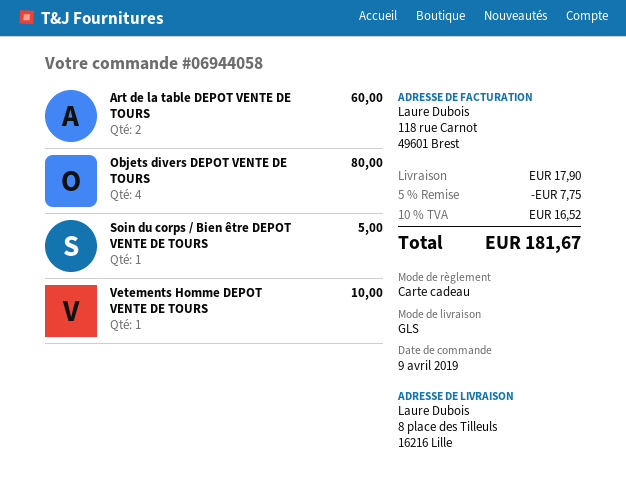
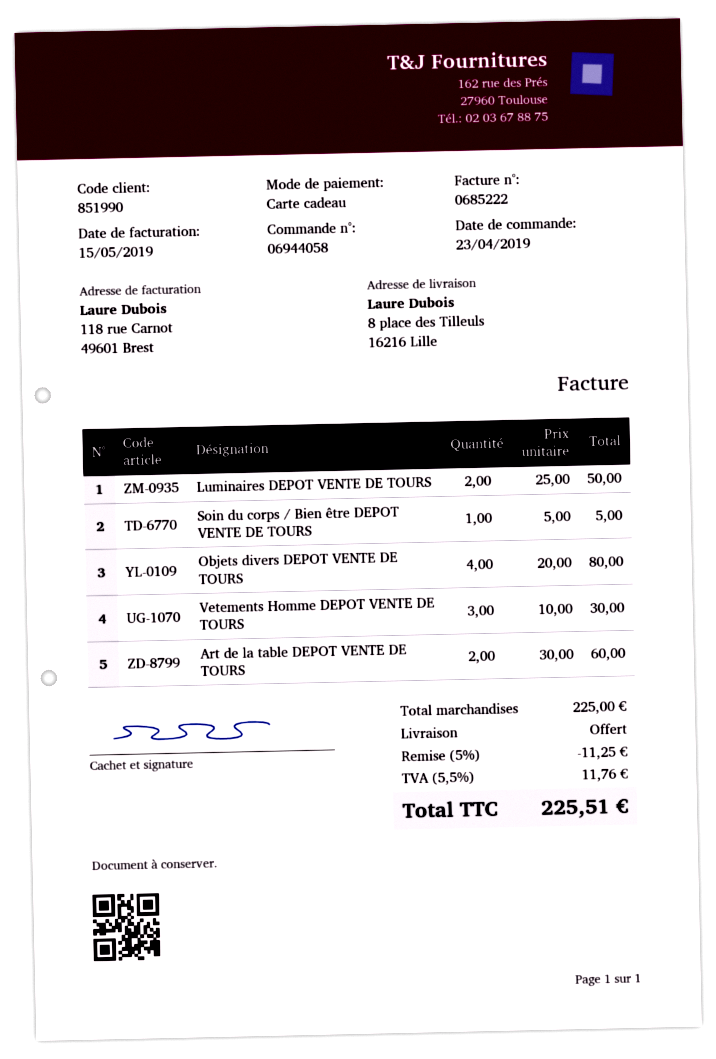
order date: 2019-04-09 -> 2019-04-23
Vetements Homme DEPOT VENTE DE TOURS: 1 for 10.00 -> 3 for 30.00
Luminaires DEPOT VENTE DE TOURS: none -> 2 for 50.00
discount: 5% = 7.75 -> 5% = 11.25
shipping: 17.90 -> 0.00
tax: 10% = 16.52 -> 5.5% = 11.76
total: 181.67 -> 225.51

